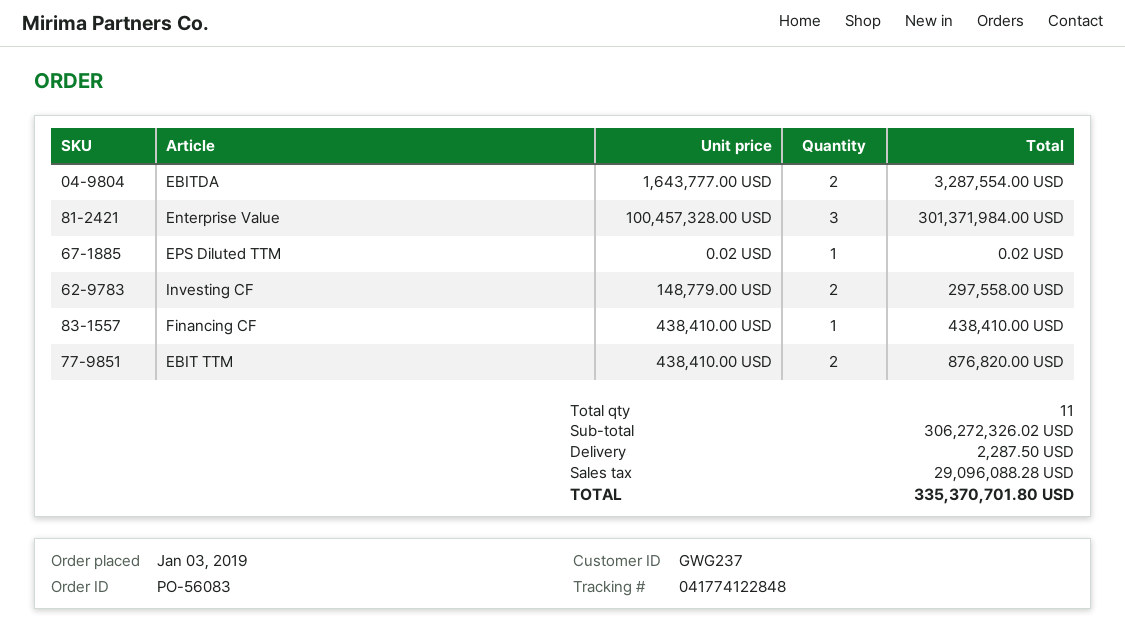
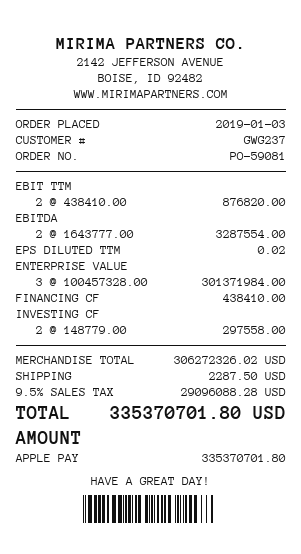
order number: PO-56083 -> PO-59081

